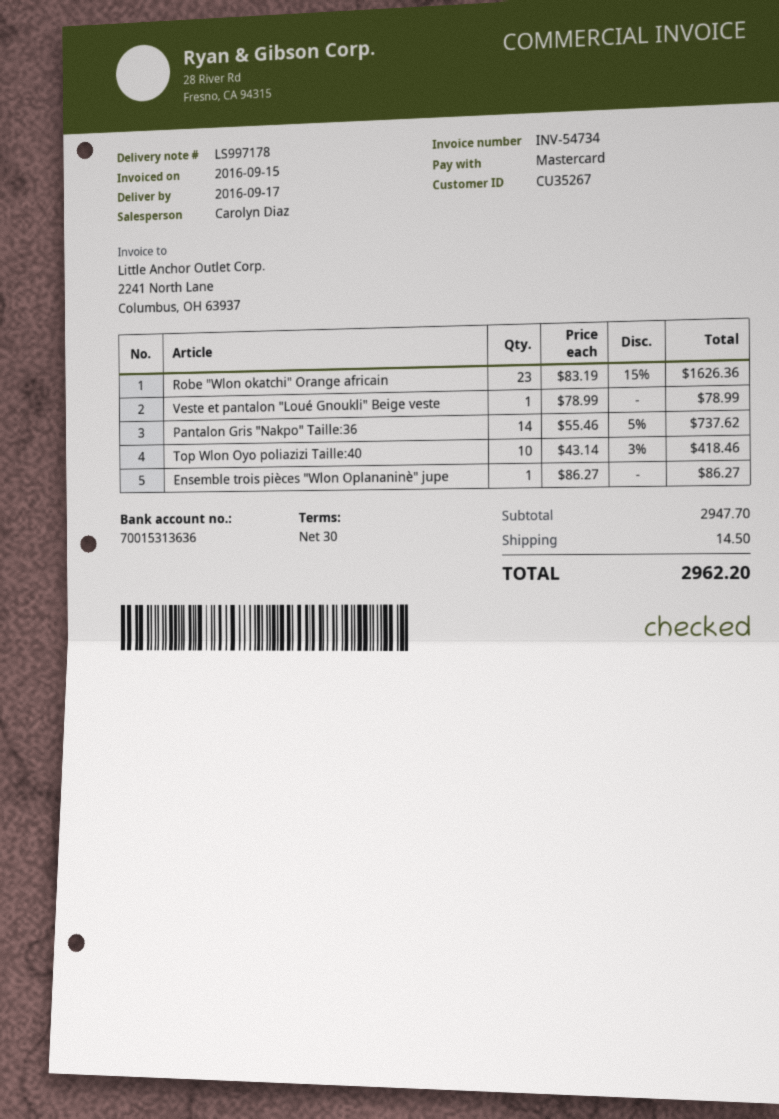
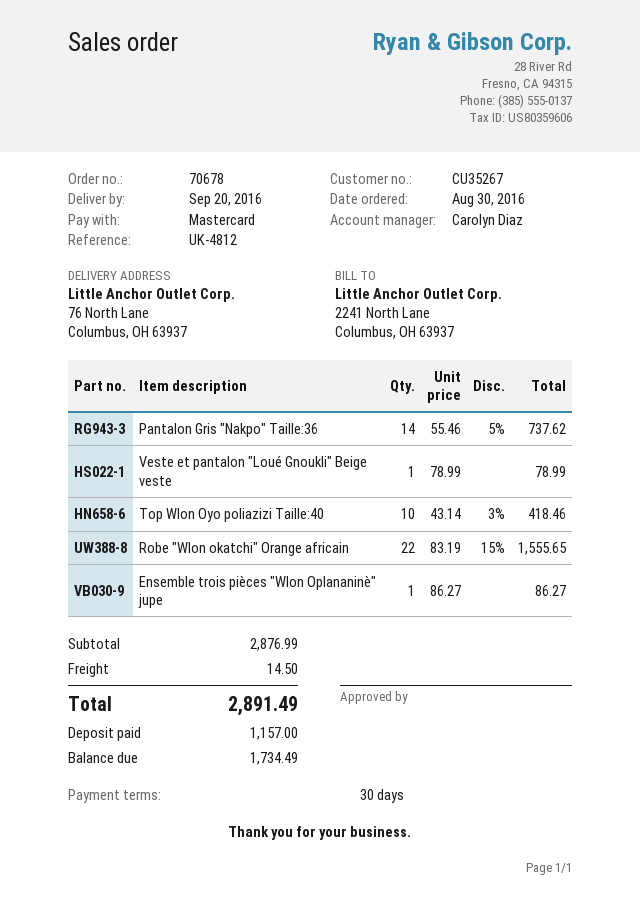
delivery date: 2016-09-17 -> 2016-09-20
Robe "Wlon okatchi" Orange africain: 23 x 83.19 - 15% = 1626.36 -> 22 x 83.19 - 15% = 1555.65
subtotal: 2947.70 -> 2876.99
total: 2962.20 -> 2891.49

